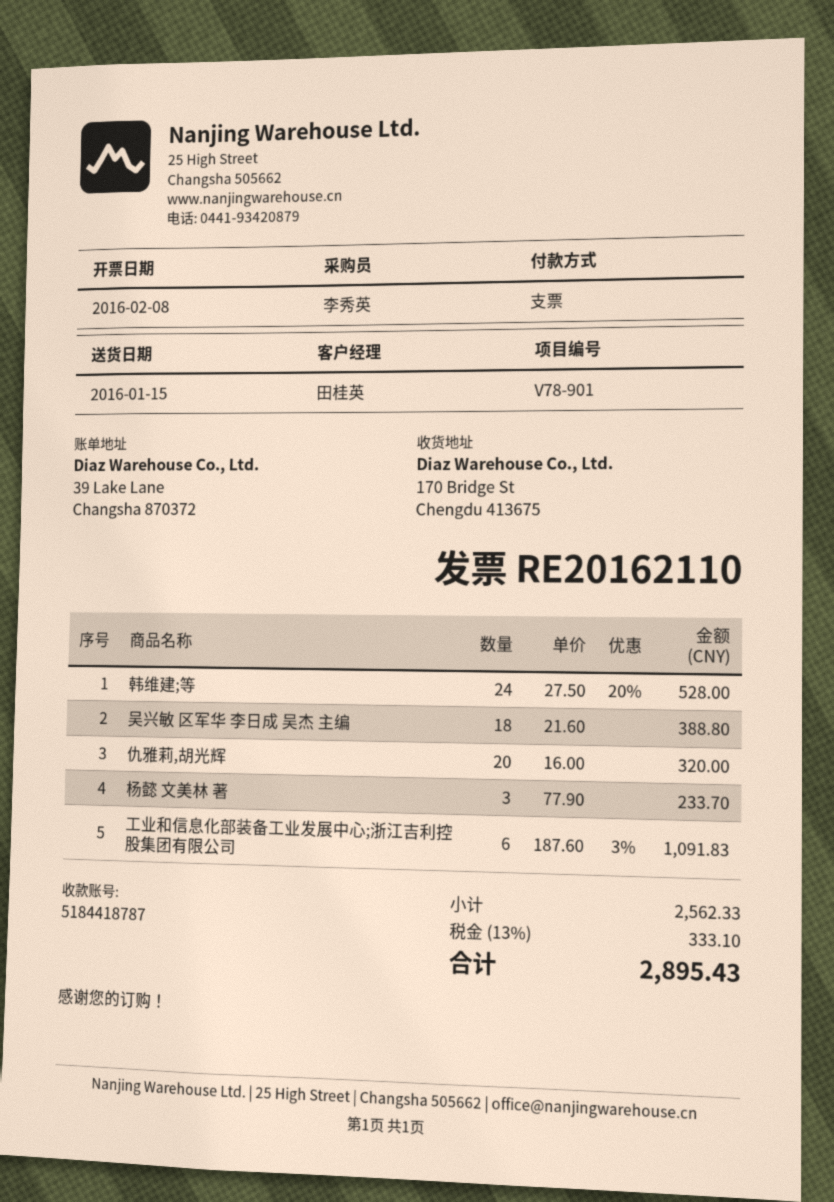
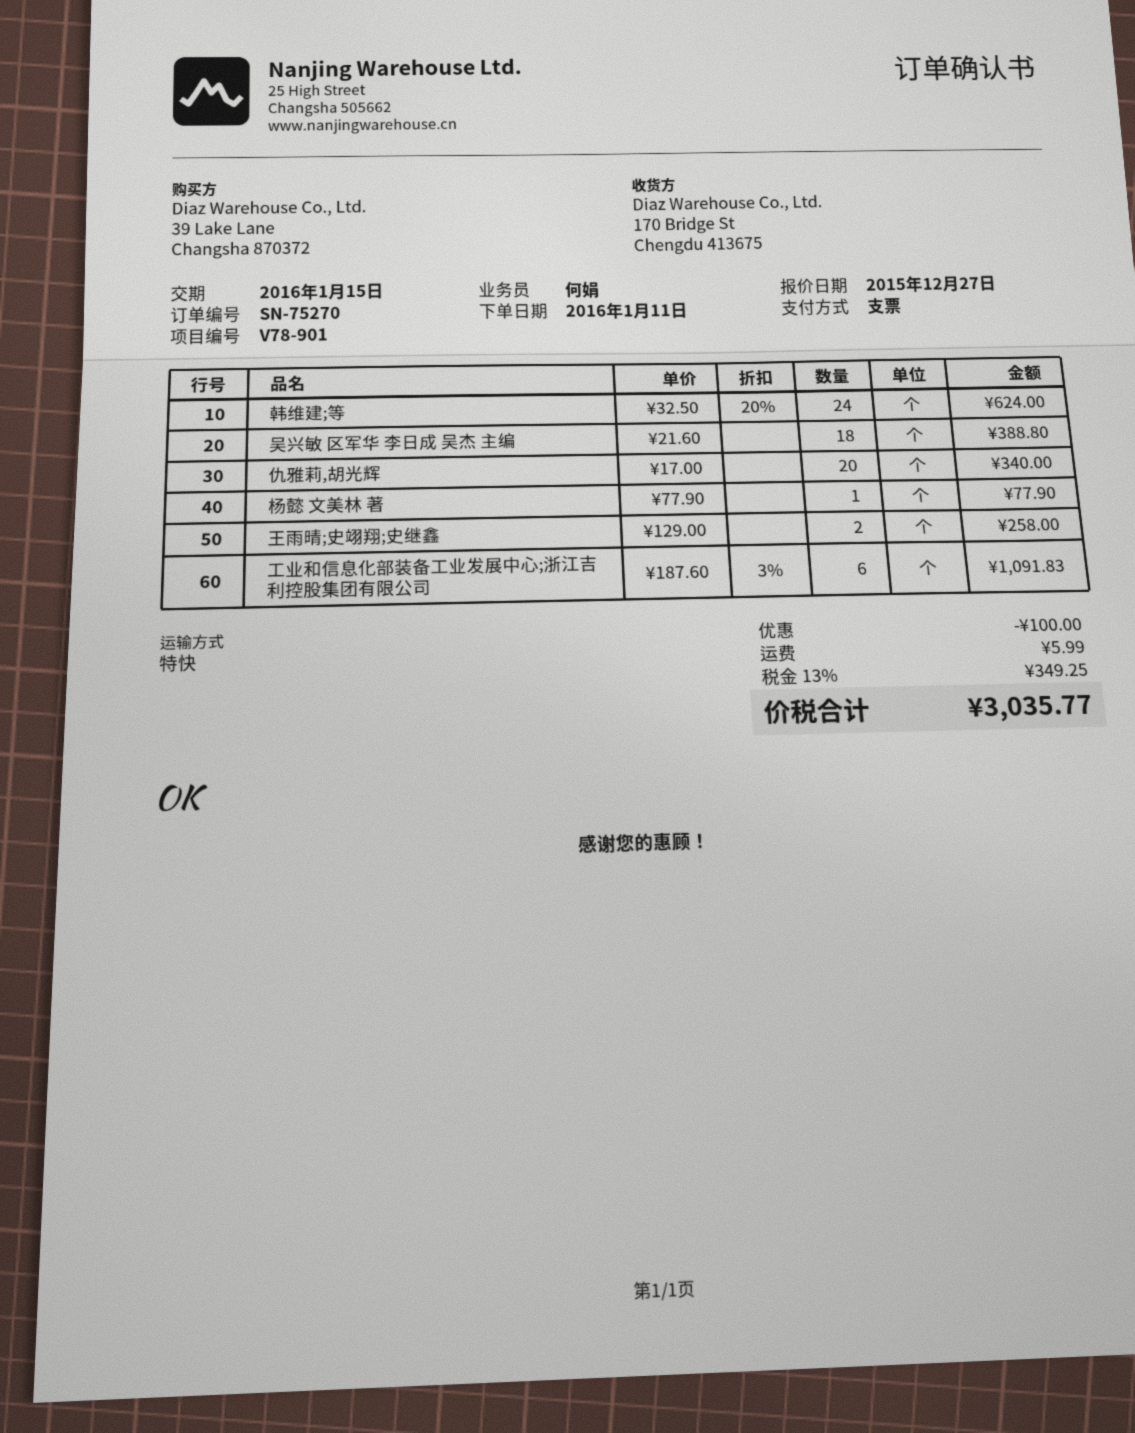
sales rep: 田桂英 -> 何娟
韩维建;等: 24 x 27.50 - 20% = 528.00 -> 24 x 32.50 - 20% = 624.00
仇雅莉,胡光辉: 20 x 16.00 = 320.00 -> 20 x 17.00 = 340.00
杨懿 文美林 著: 3 x 77.90 = 233.70 -> 1 x 77.90 = 77.90
王雨晴;史翊翔;史继鑫: none -> 2 x 129.00 = 258.00
discount: none -> 100.00
shipping: none -> 5.99
tax: 13% = 333.10 -> 13% = 349.25
total: 2895.43 -> 3035.77

